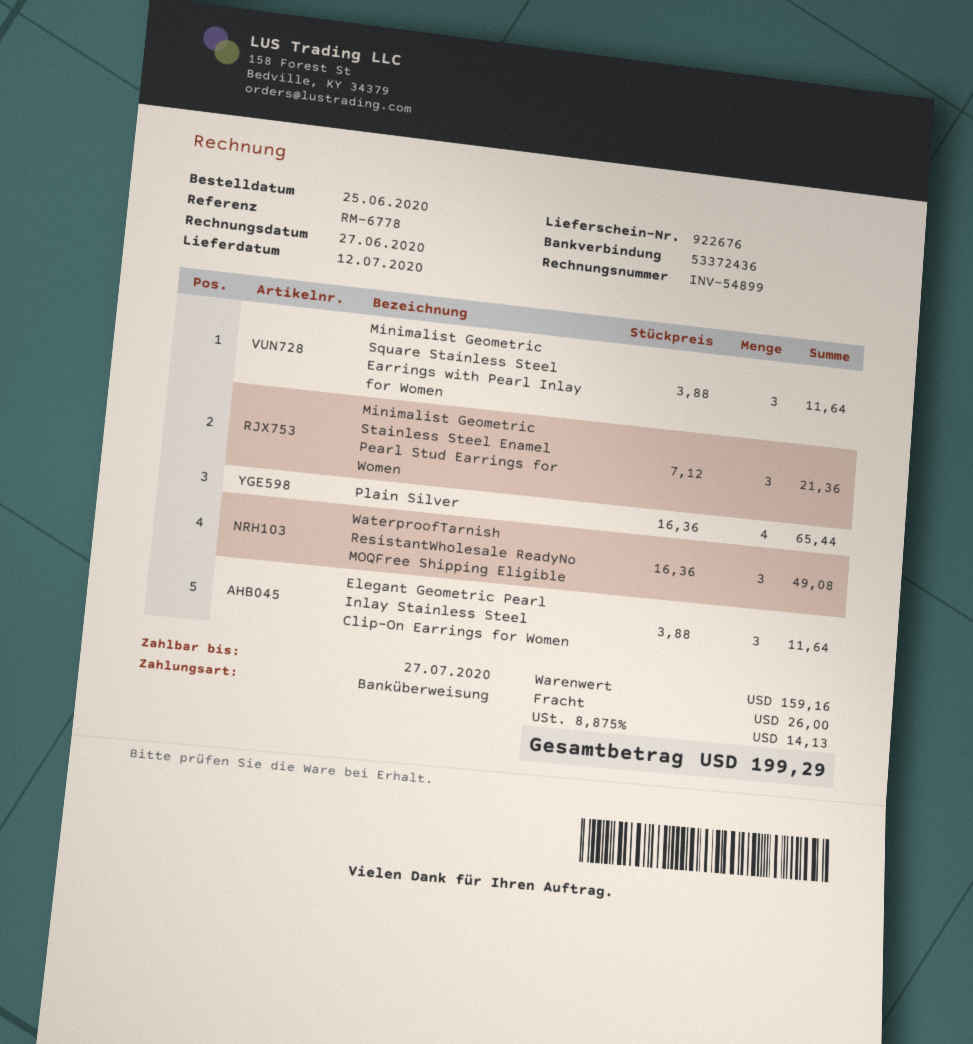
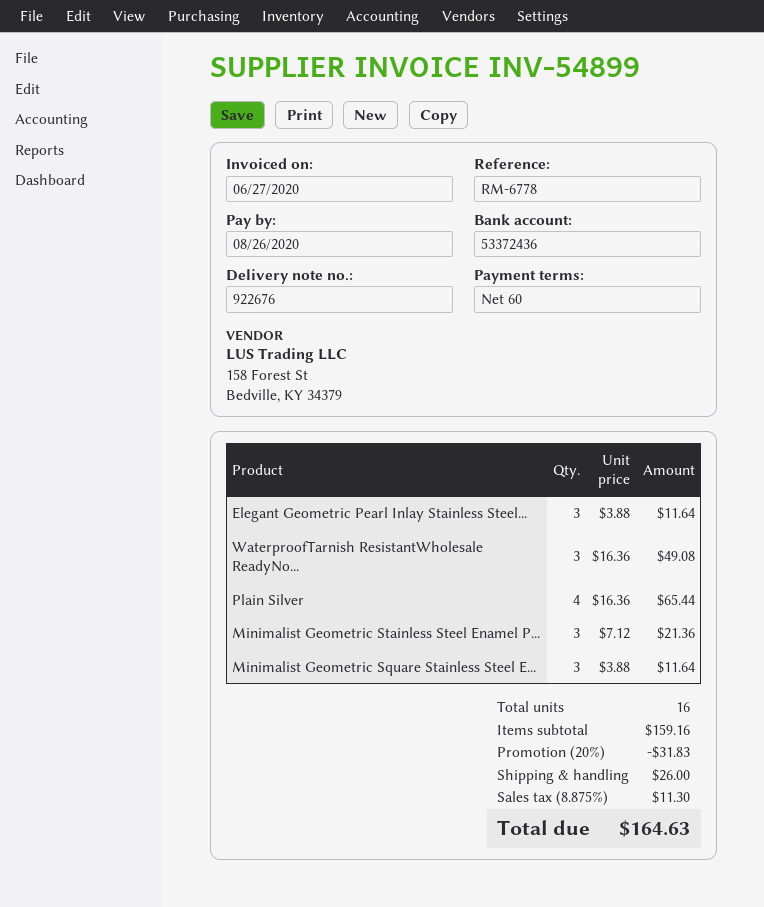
due date: 2020-07-27 -> 2020-08-26
discount: none -> 20% = 31.83
tax: 8.875% = 14.13 -> 8.875% = 11.30
total: 199.29 -> 164.63

